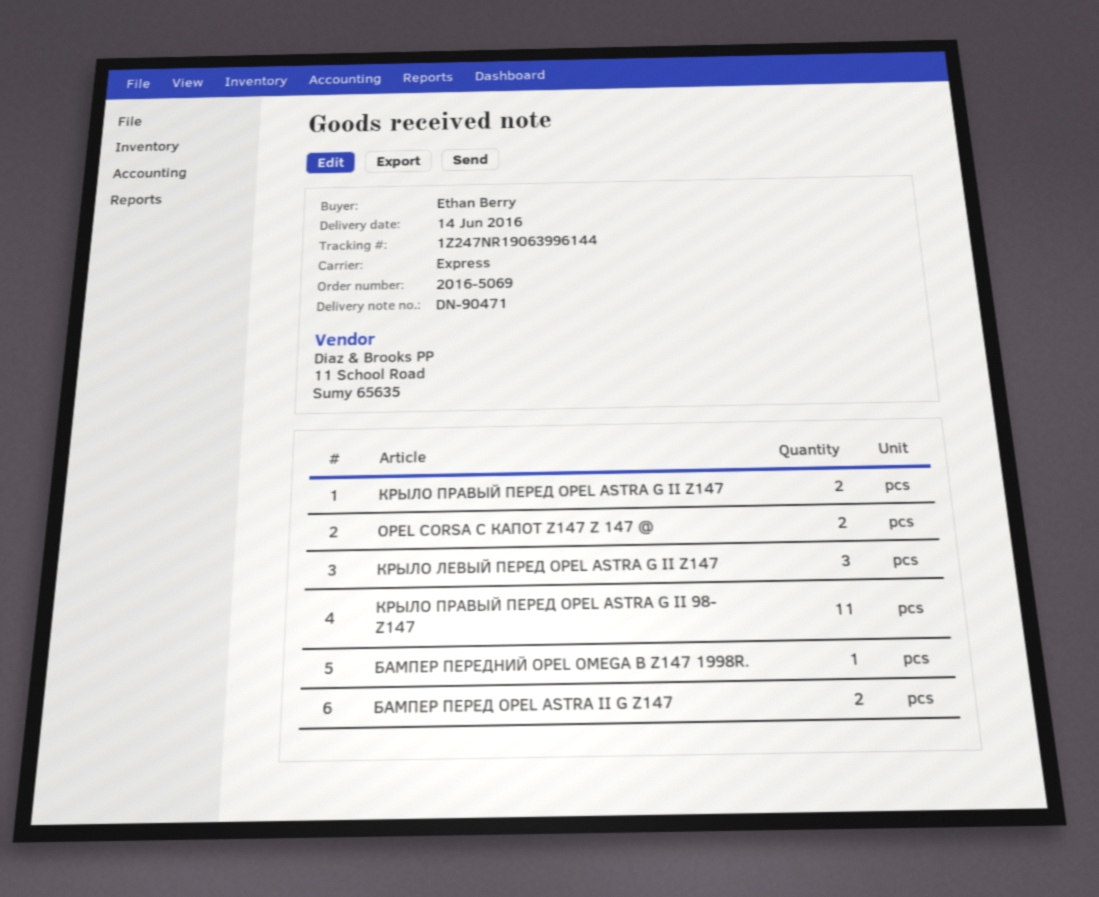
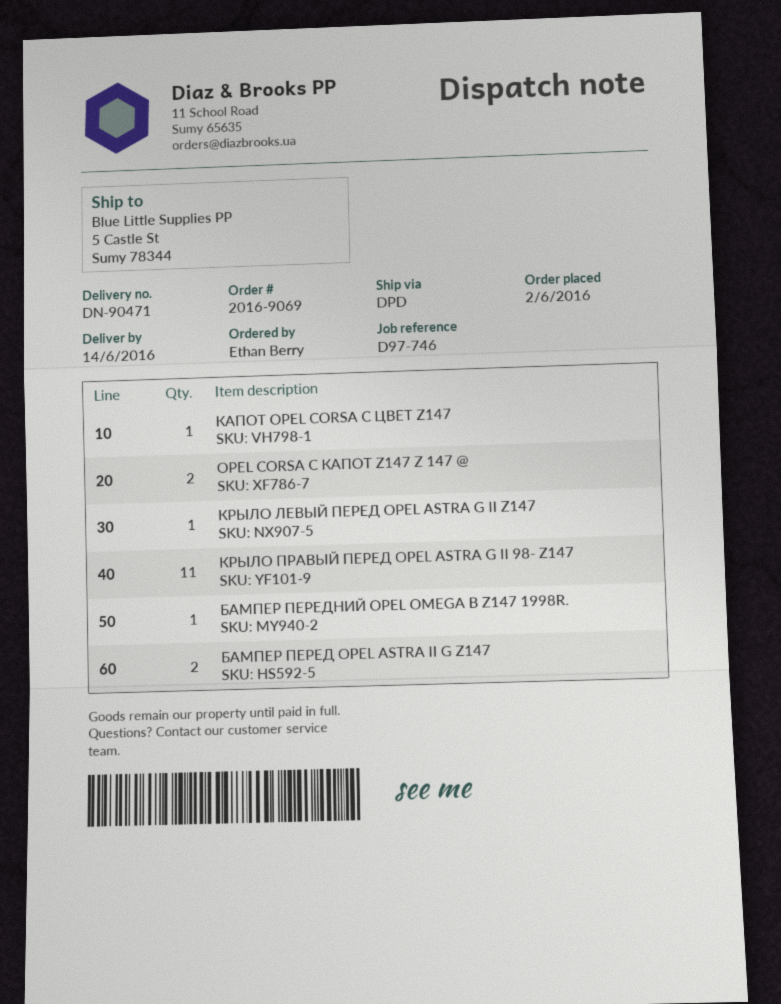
order number: 2016-5069 -> 2016-9069
shipping method: express -> DPD
КРЫЛО ПРАВЫЙ ПЕРЕД OPEL ASTRA G II Z147: 2 -> none
КРЫЛО ЛЕВЫЙ ПЕРЕД OPEL ASTRA G II Z147: 3 -> 1
КАПОТ OPEL CORSA C ЦВЕТ Z147: none -> 1

